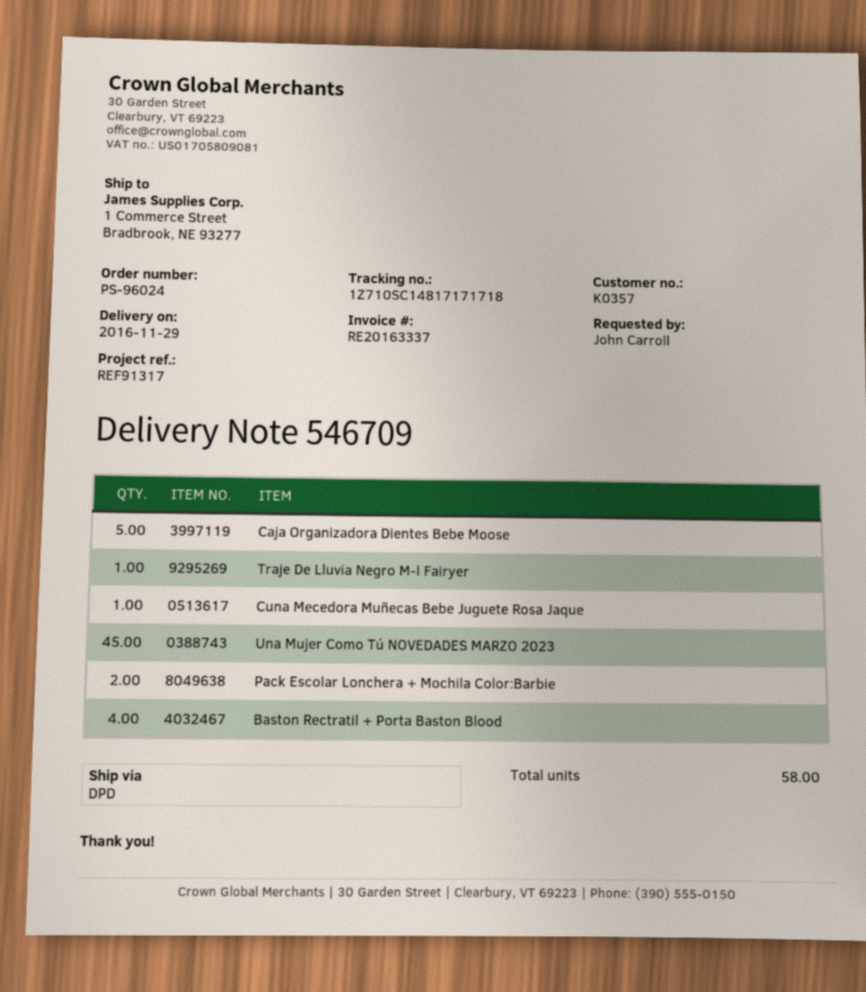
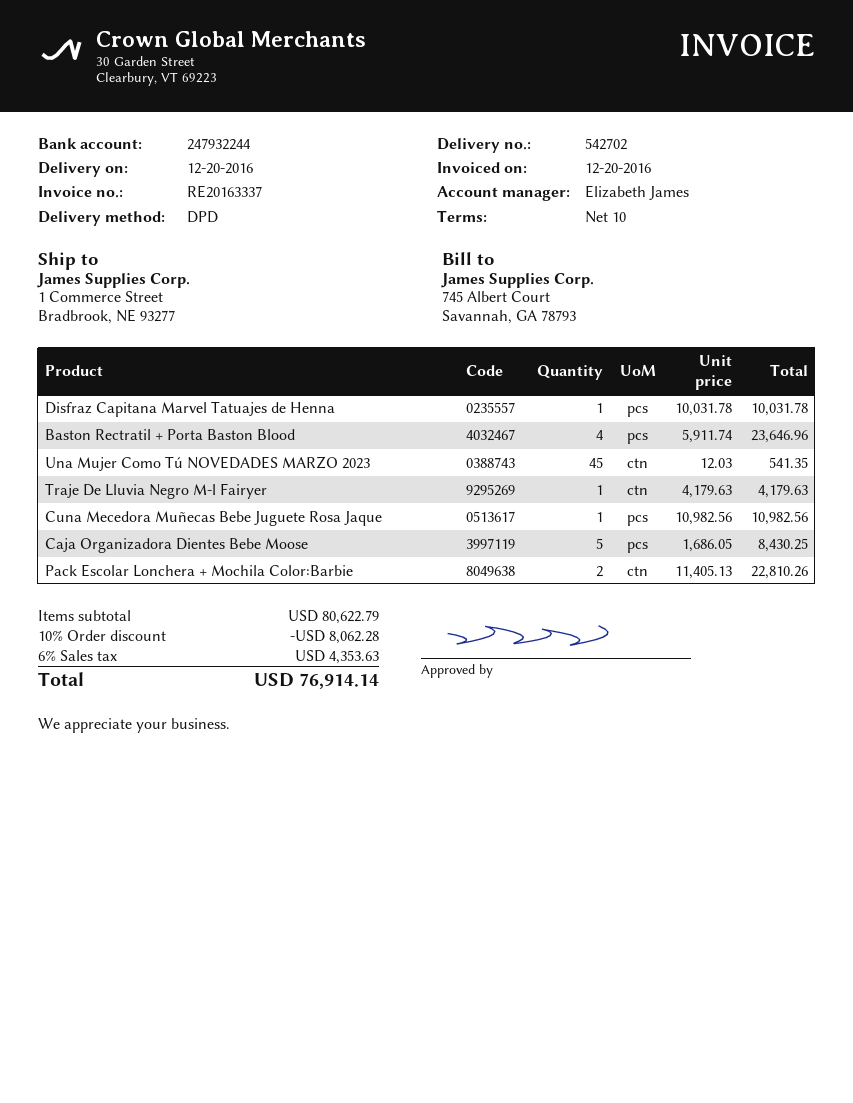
delivery note number: 546709 -> 542702
delivery date: 2016-11-29 -> 2016-12-20
Disfraz Capitana Marvel Tatuajes de Henna: none -> 1

